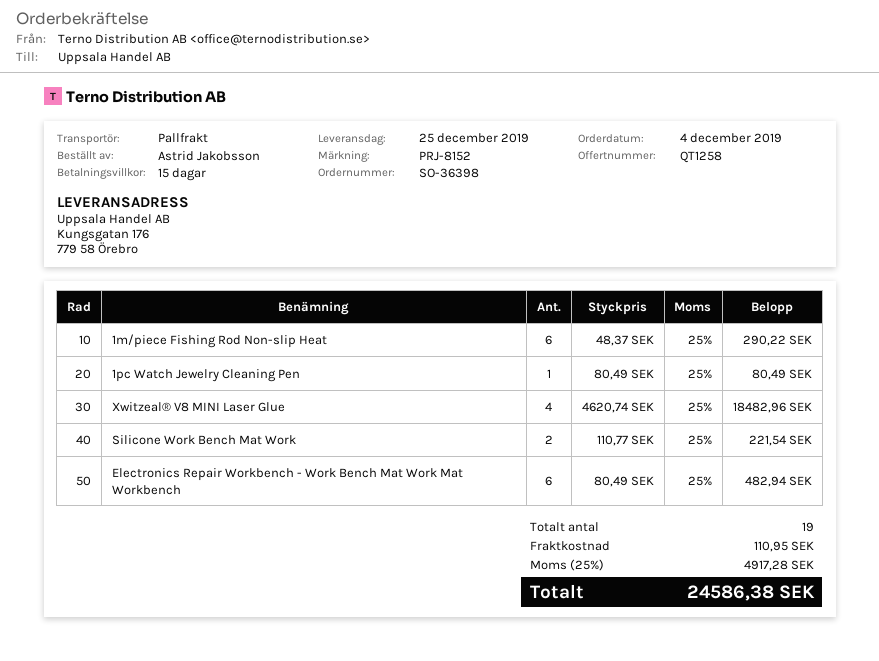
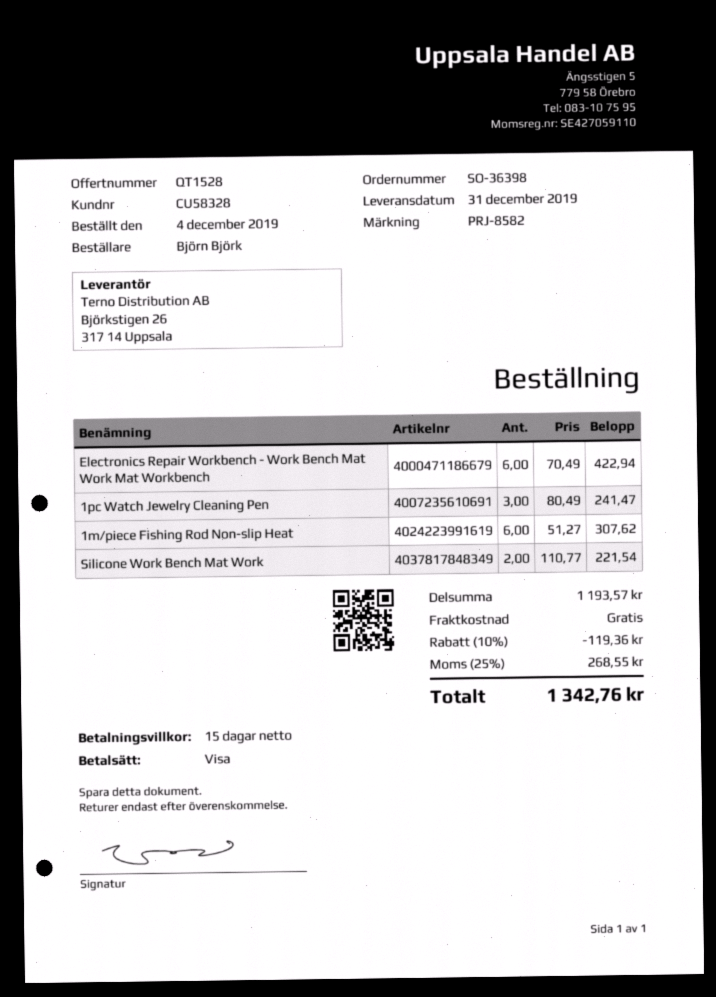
quote number: QT1258 -> QT1528
delivery date: 2019-12-25 -> 2019-12-31
reference: PRJ-8152 -> PRJ-8582
ordered by: Astrid Jakobsson -> Björn Björk
1m/piece Fishing Rod Non-slip Heat: 6 x 48.37 = 290.22 -> 6 x 51.27 = 307.62
1pc Watch Jewelry Cleaning Pen: 1 x 80.49 = 80.49 -> 3 x 80.49 = 241.47
Xwitzeal® V8 MINI Laser Glue: 4 x 4620.74 = 18482.96 -> none
Electronics Repair Workbench - Work Bench Mat Work Mat Workbench: 6 x 80.49 = 482.94 -> 6 x 70.49 = 422.94
discount: none -> 10% = 119.36
shipping: 110.95 -> 0.00
tax: 25% = 4917.28 -> 25% = 268.55
total: 24586.38 -> 1342.76

